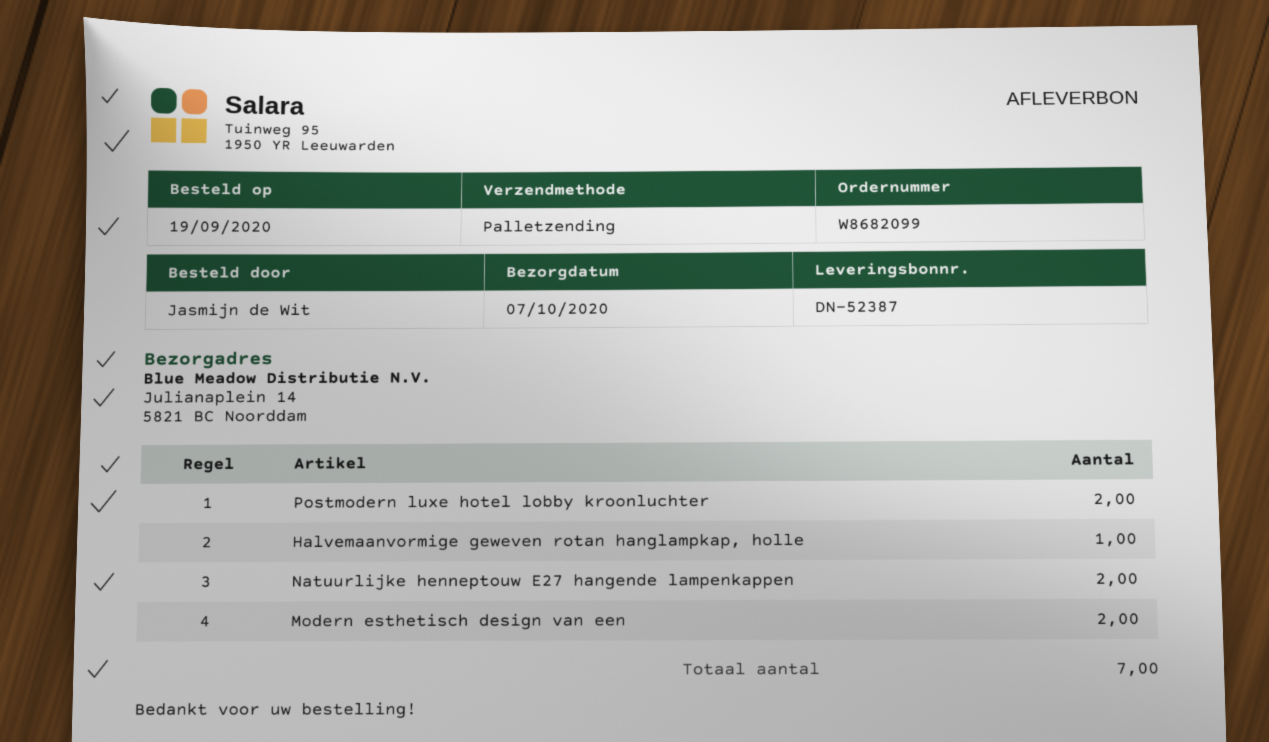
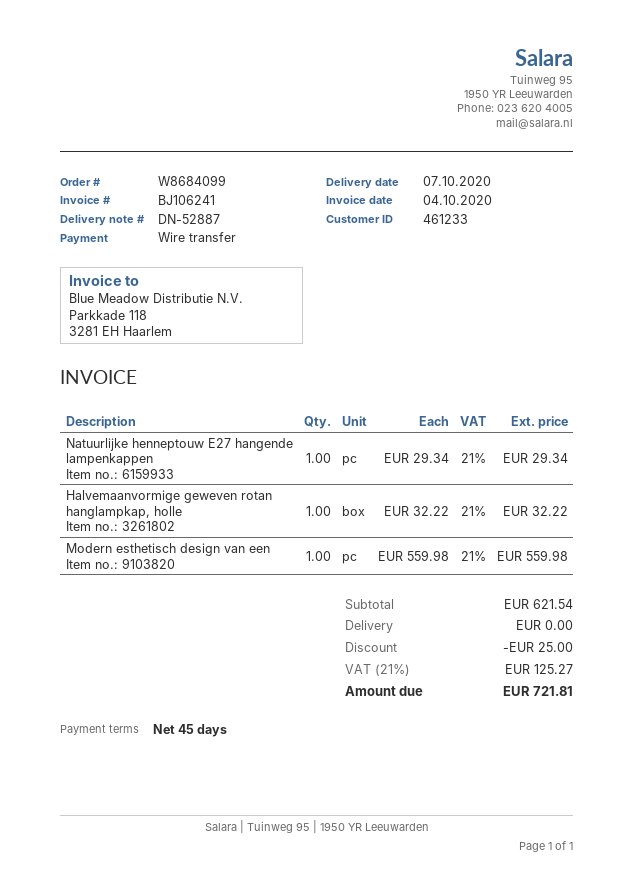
order number: W8682099 -> W8684099
delivery note number: DN-52387 -> DN-52887
Postmodern luxe hotel lobby kroonluchter: 2 -> none
Natuurlijke henneptouw E27 hangende lampenkappen: 2 -> 1
Modern esthetisch design van een: 2 -> 1

